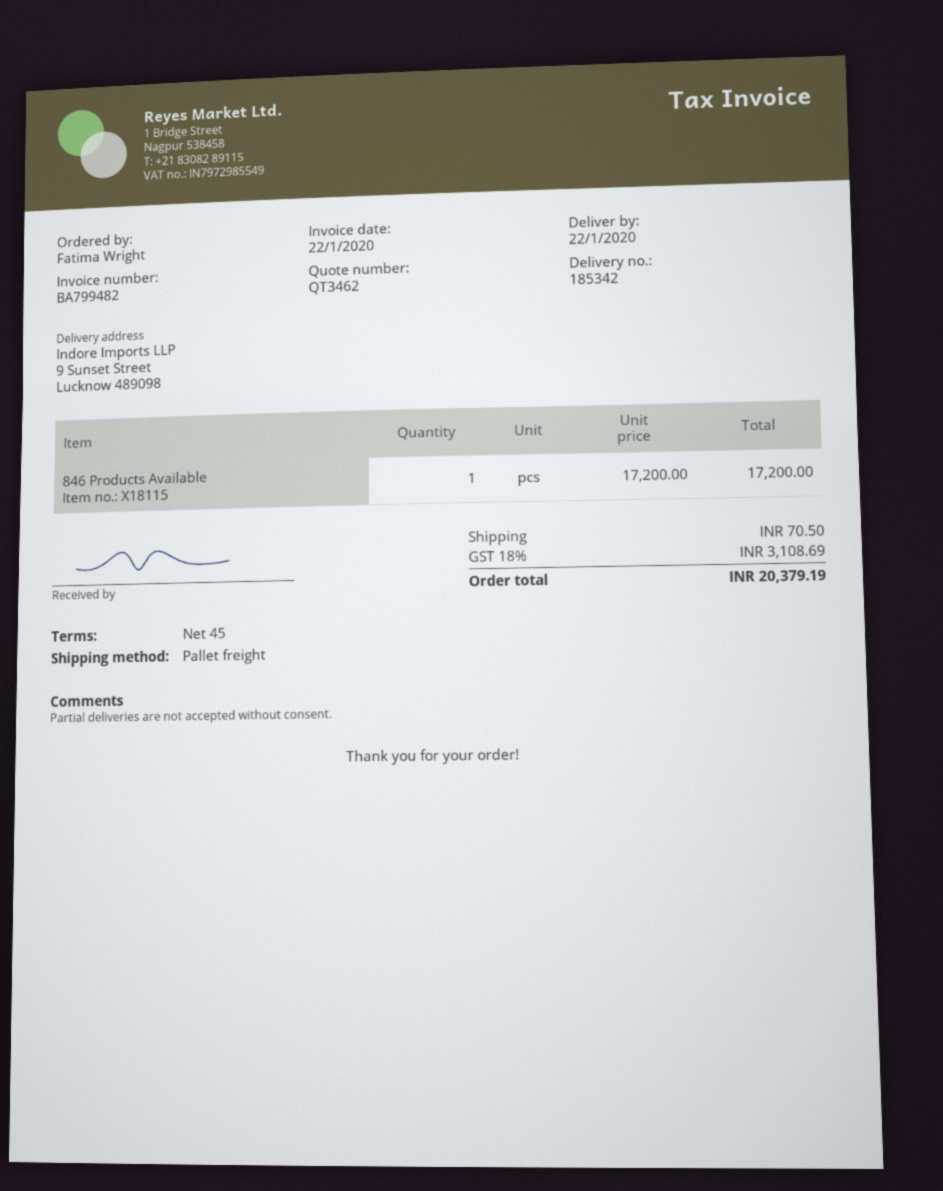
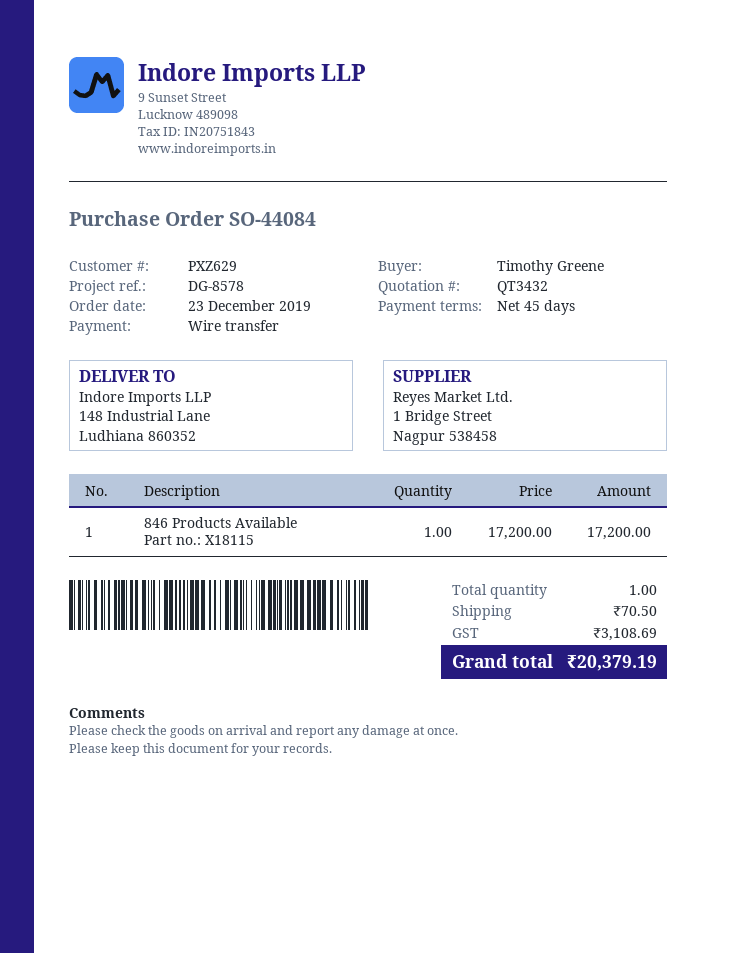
quote number: QT3462 -> QT3432
ordered by: Fatima Wright -> Timothy Greene
ship to: 9 Sunset Street, Lucknow 489098 -> 148 Industrial Lane, Ludhiana 860352

